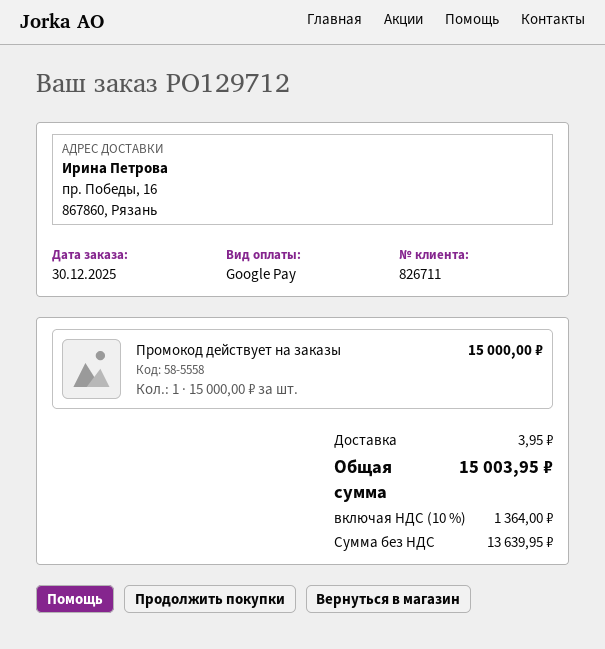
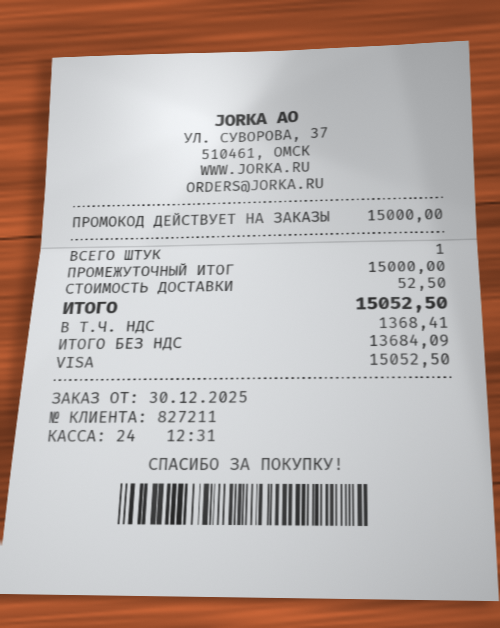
customer number: 826711 -> 827211
payment method: Google Pay -> Visa
shipping: 3.95 -> 52.50
net: 13639.95 -> 13684.09
tax: 1364.00 -> 1368.41
total: 15003.95 -> 15052.50

